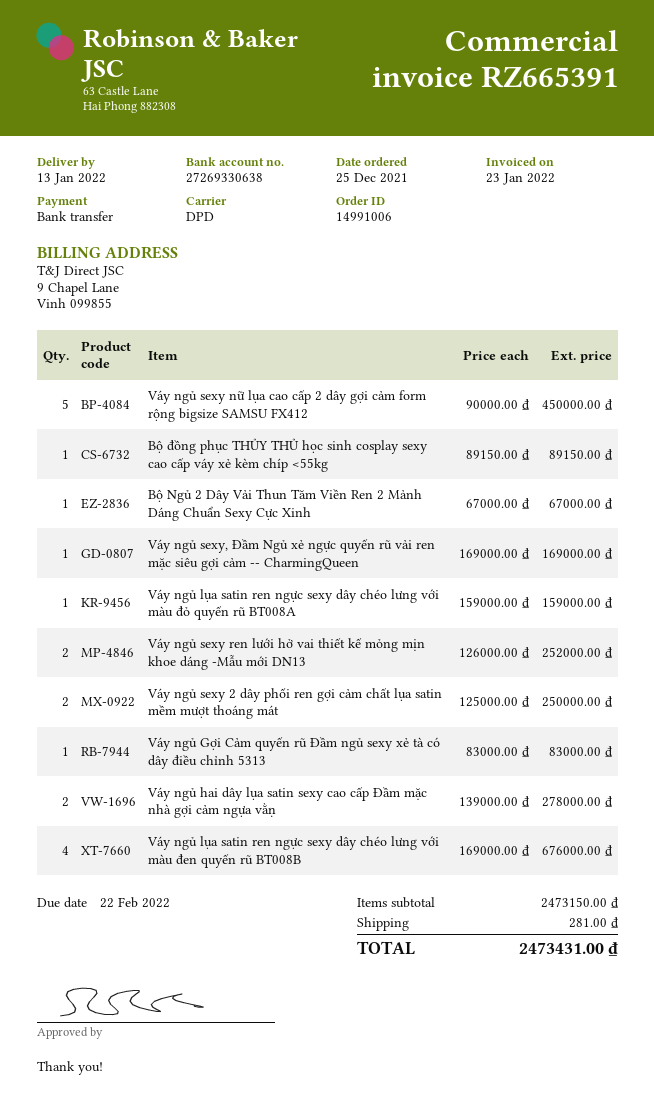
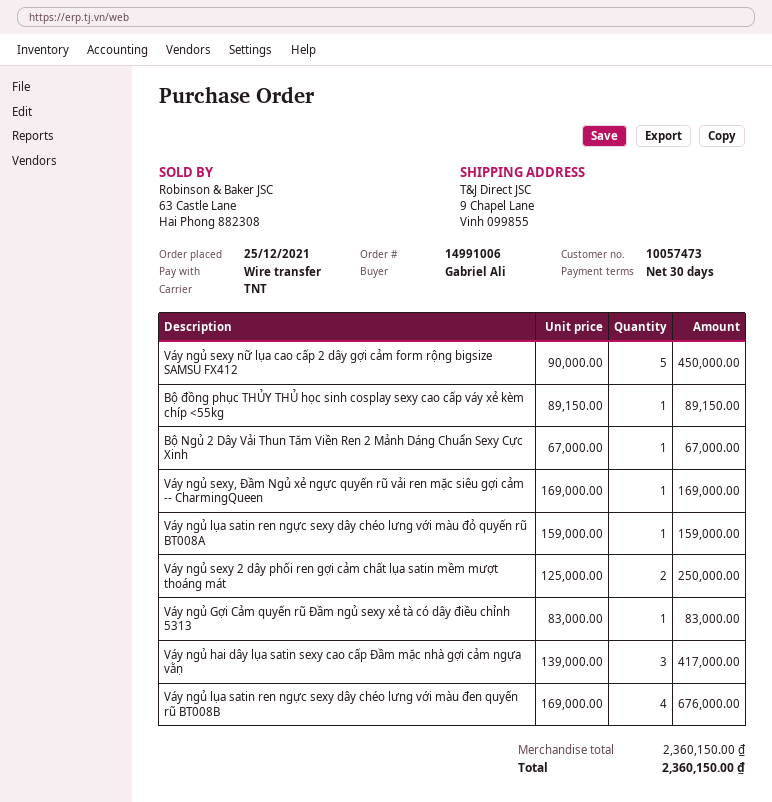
shipping method: DPD -> TNT
Váy ngủ sexy ren lưới hở vai thiết kế mỏng mịn khoe dáng -Mẫu mới DN13: 2 x 126000.00 = 252000.00 -> none
Váy ngủ hai dây lụa satin sexy cao cấp Đầm mặc nhà gợi cảm ngựa vằṇ: 2 x 139000.00 = 278000.00 -> 3 x 139000.00 = 417000.00
subtotal: 2473150.00 -> 2360150.00
shipping: 281.00 -> none
total: 2473431.00 -> 2360150.00

